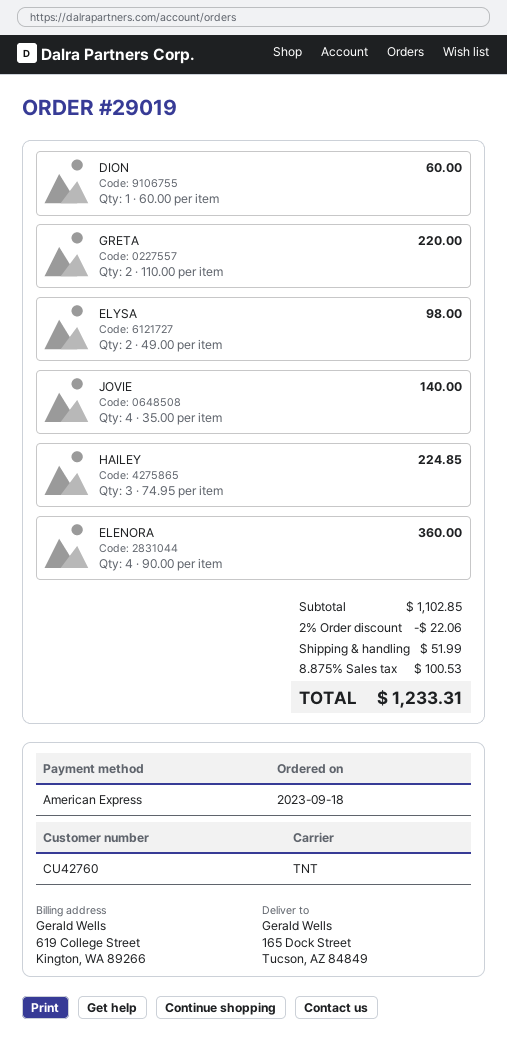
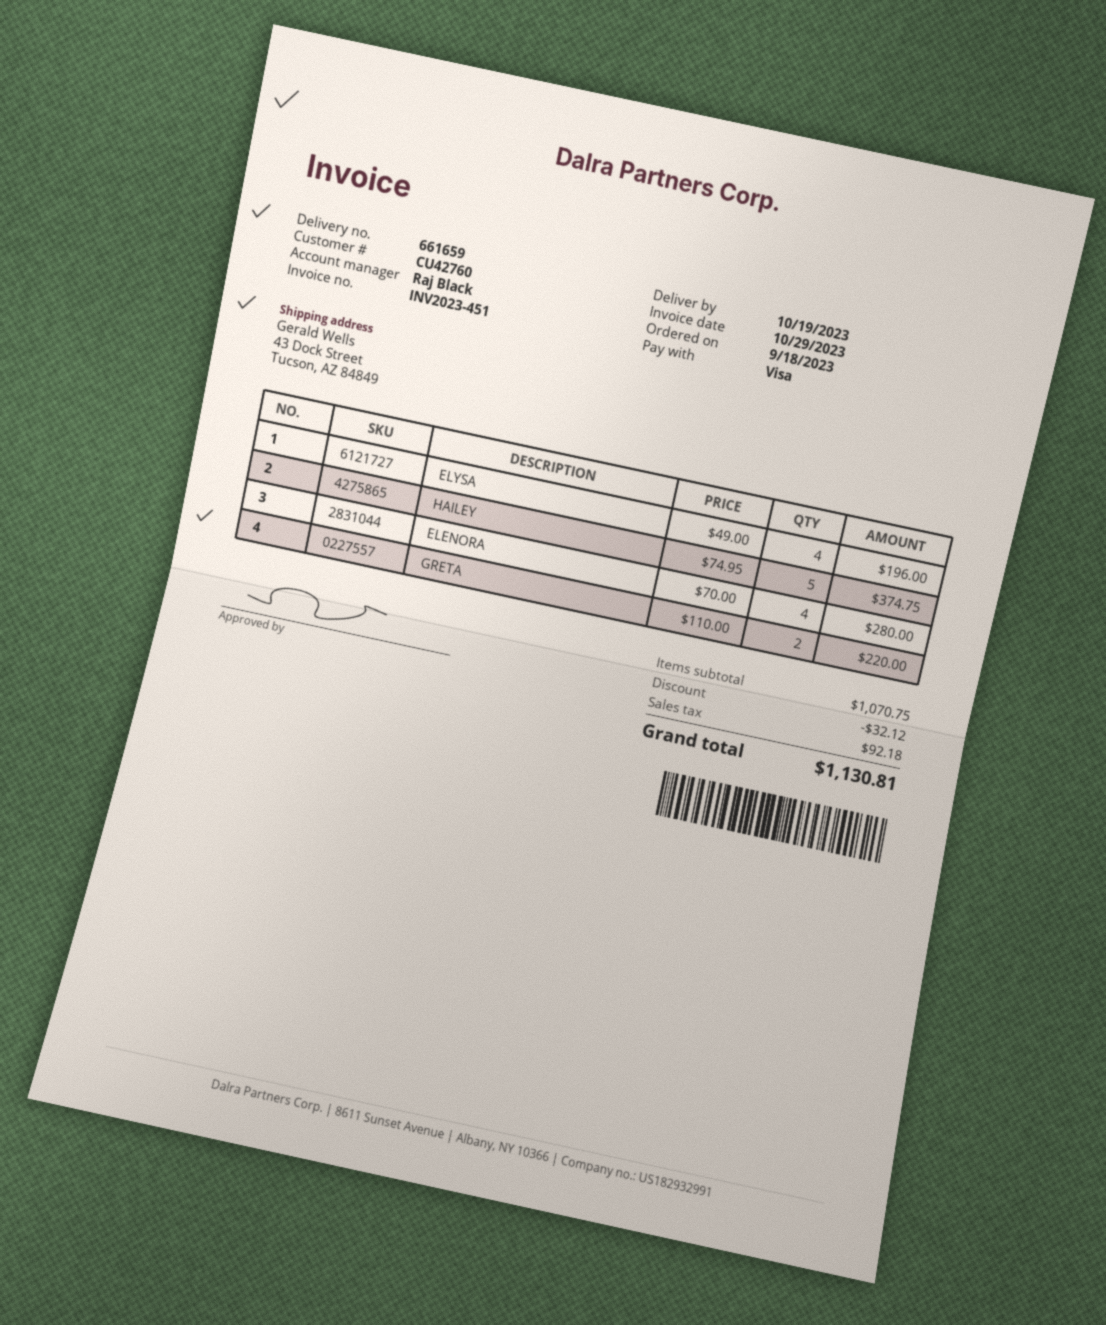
payment method: American Express -> Visa
ship to: 165 Dock Street, Tucson, AZ 84849 -> 43 Dock Street, Tucson, AZ 84849
DION: 1 x 60.00 = 60.00 -> none
ELYSA: 2 x 49.00 = 98.00 -> 4 x 49.00 = 196.00
JOVIE: 4 x 35.00 = 140.00 -> none
HAILEY: 3 x 74.95 = 224.85 -> 5 x 74.95 = 374.75
ELENORA: 4 x 90.00 = 360.00 -> 4 x 70.00 = 280.00
subtotal: 1102.85 -> 1070.75
discount: 22.06 -> 32.12
shipping: 51.99 -> none
tax: 100.53 -> 92.18
total: 1233.31 -> 1130.81

